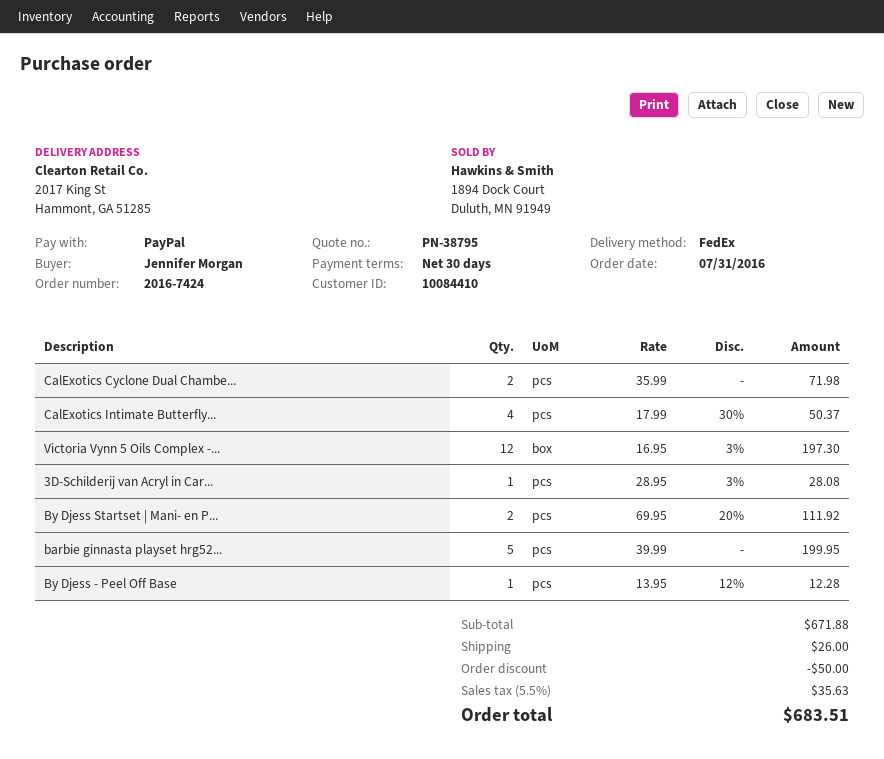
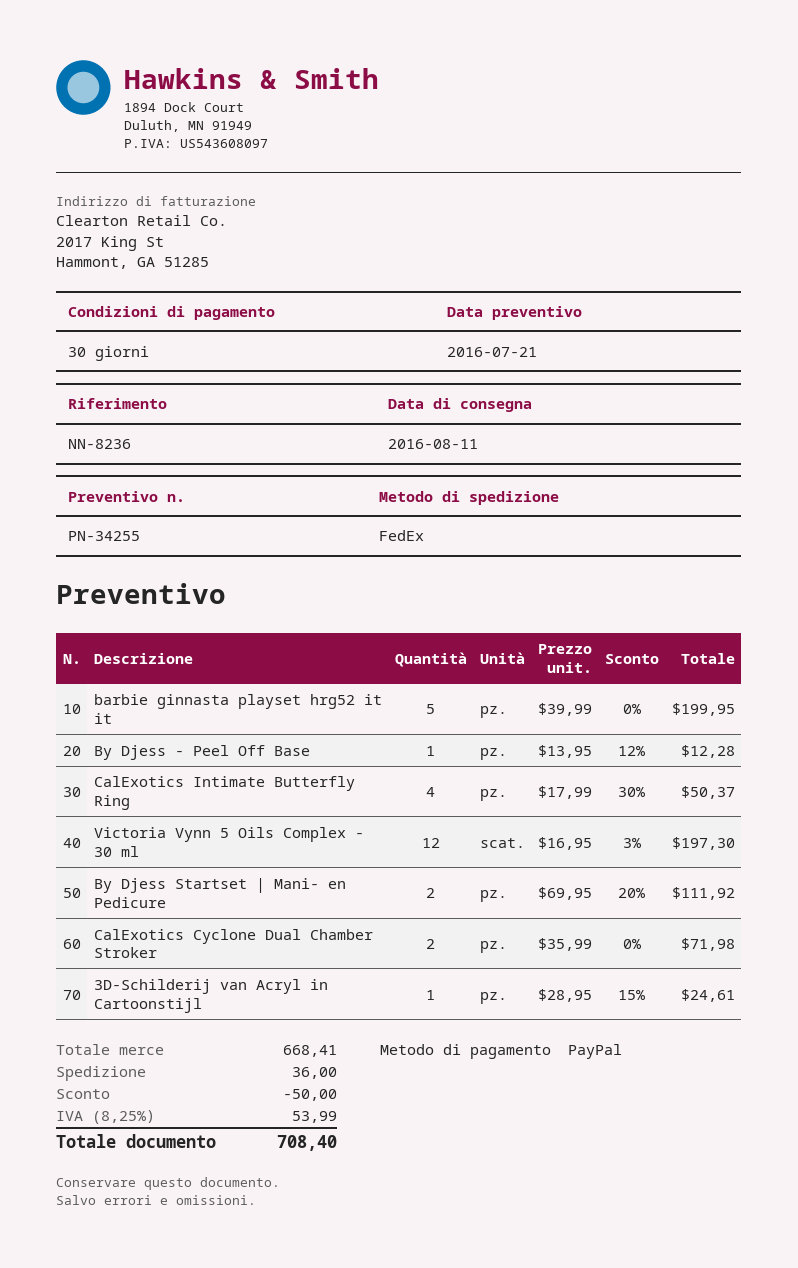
quote number: PN-38795 -> PN-34255
3D-Schilderij van Acryl in Car...: 1 x 28.95 - 3% = 28.08 -> 1 x 28.95 - 15% = 24.61
subtotal: 671.88 -> 668.41
shipping: 26.00 -> 36.00
tax: 5.5% = 35.63 -> 8.25% = 53.99
total: 683.51 -> 708.40

